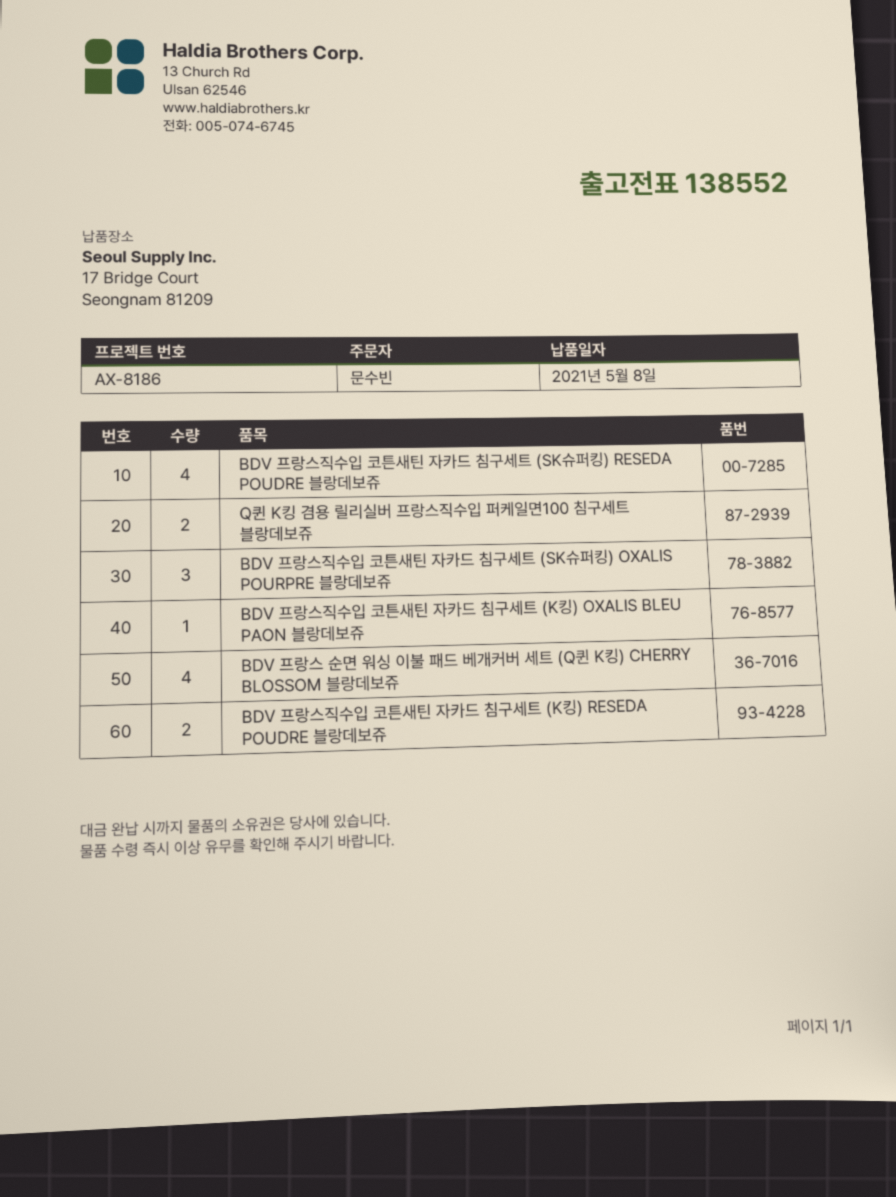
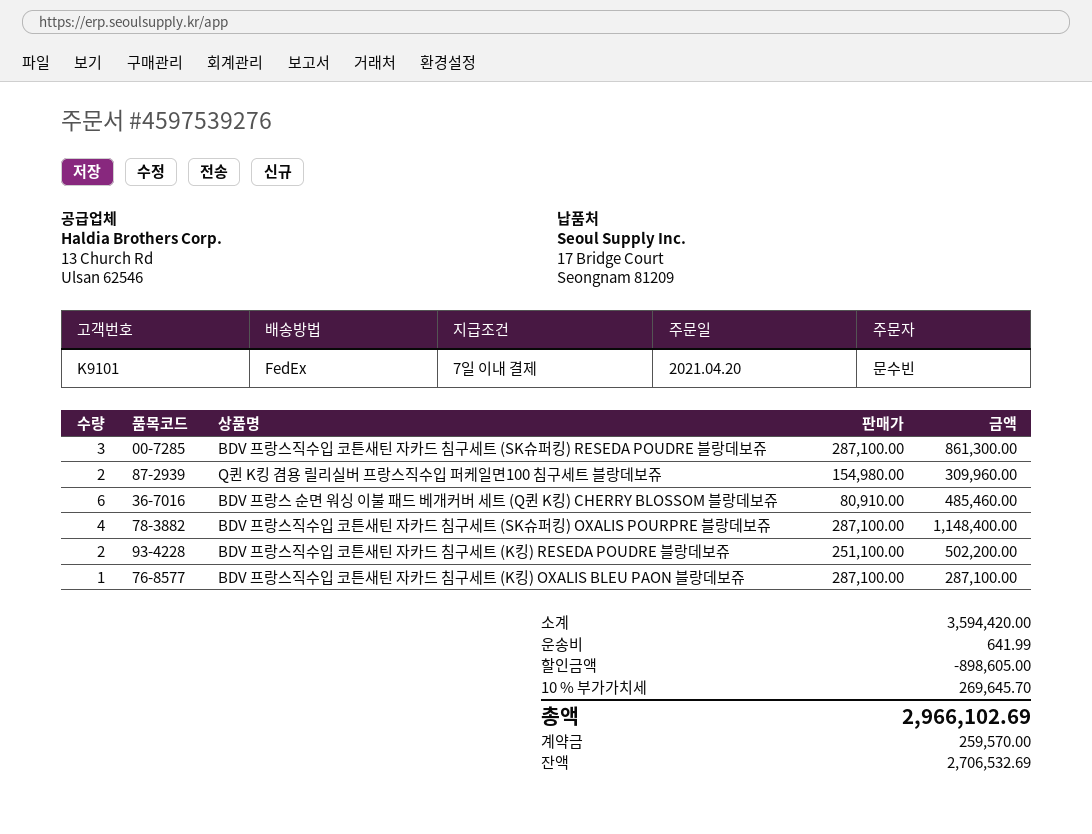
BDV 프랑스직수입 코튼새틴 자카드 침구세트 (SK슈퍼킹) RESEDA POUDRE 블랑데보쥬: 4 -> 3
BDV 프랑스직수입 코튼새틴 자카드 침구세트 (SK슈퍼킹) OXALIS POURPRE 블랑데보쥬: 3 -> 4
BDV 프랑스 순면 워싱 이불 패드 베개커버 세트 (Q퀸 K킹) CHERRY BLOSSOM 블랑데보쥬: 4 -> 6

